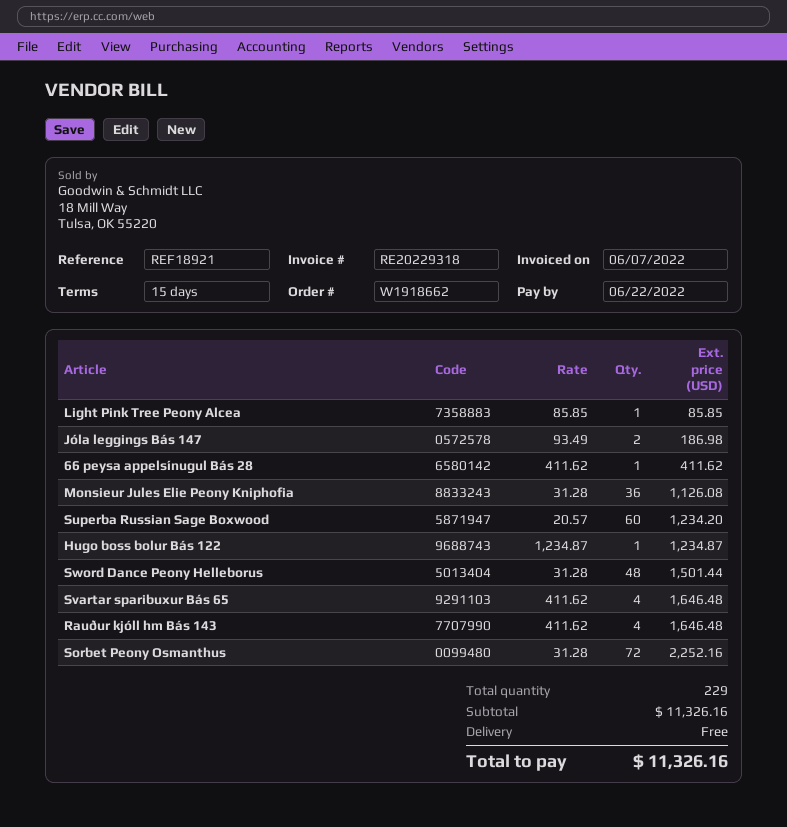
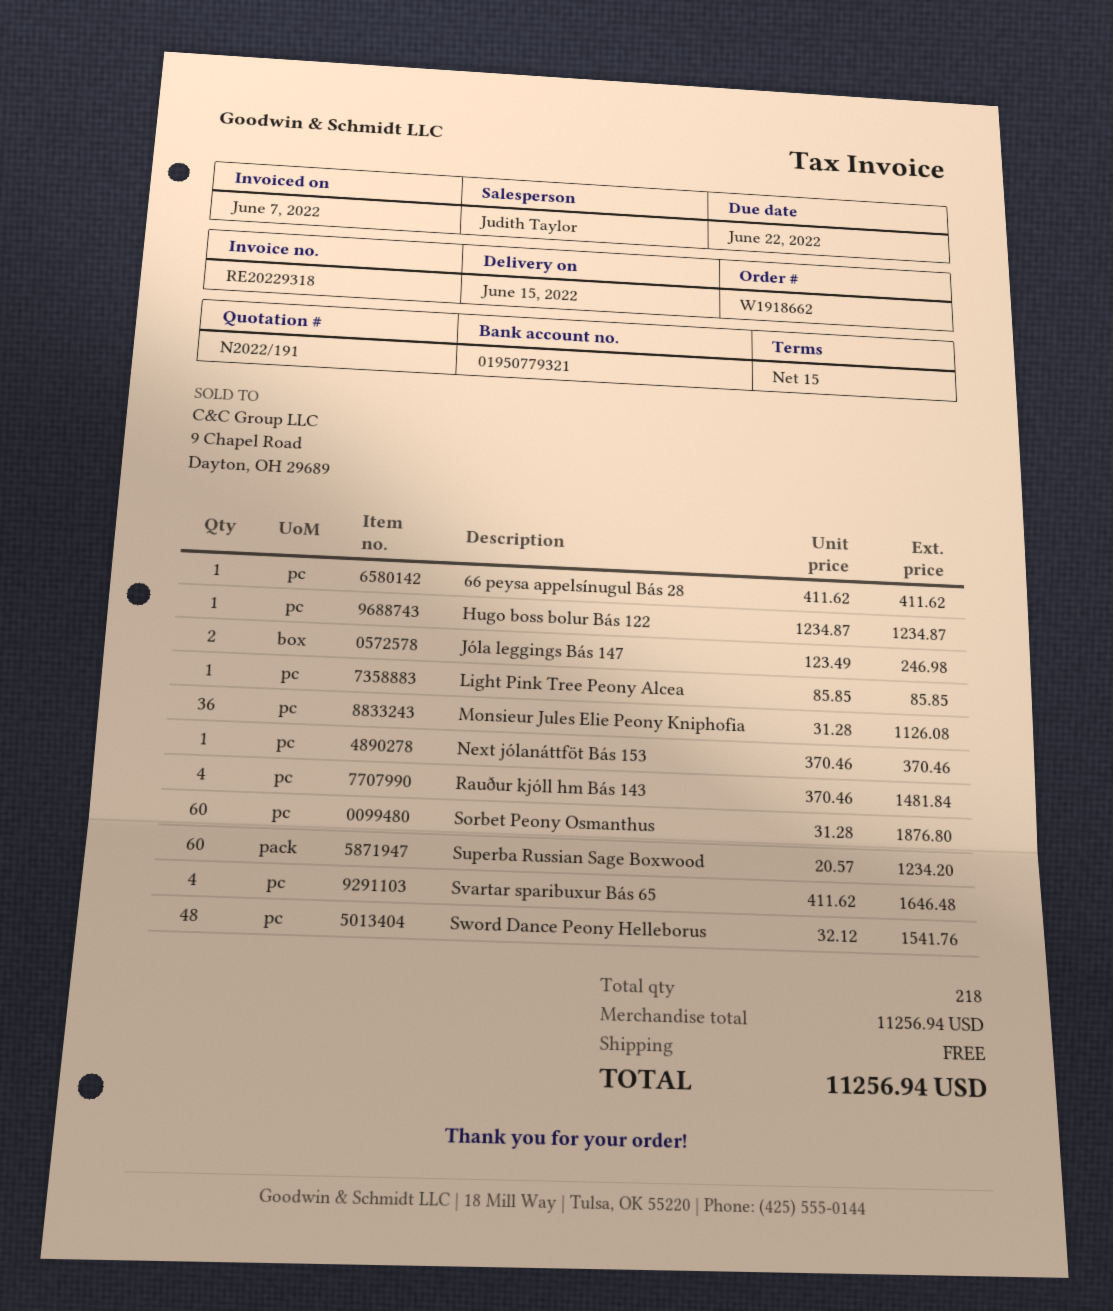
Jóla leggings Bás 147: 2 x 93.49 = 186.98 -> 2 x 123.49 = 246.98
Sword Dance Peony Helleborus: 48 x 31.28 = 1501.44 -> 48 x 32.12 = 1541.76
Rauður kjóll hm Bás 143: 4 x 411.62 = 1646.48 -> 4 x 370.46 = 1481.84
Sorbet Peony Osmanthus: 72 x 31.28 = 2252.16 -> 60 x 31.28 = 1876.80
Next jólanáttföt Bás 153: none -> 1 x 370.46 = 370.46
total quantity: 229 -> 218
subtotal: 11326.16 -> 11256.94
total: 11326.16 -> 11256.94

